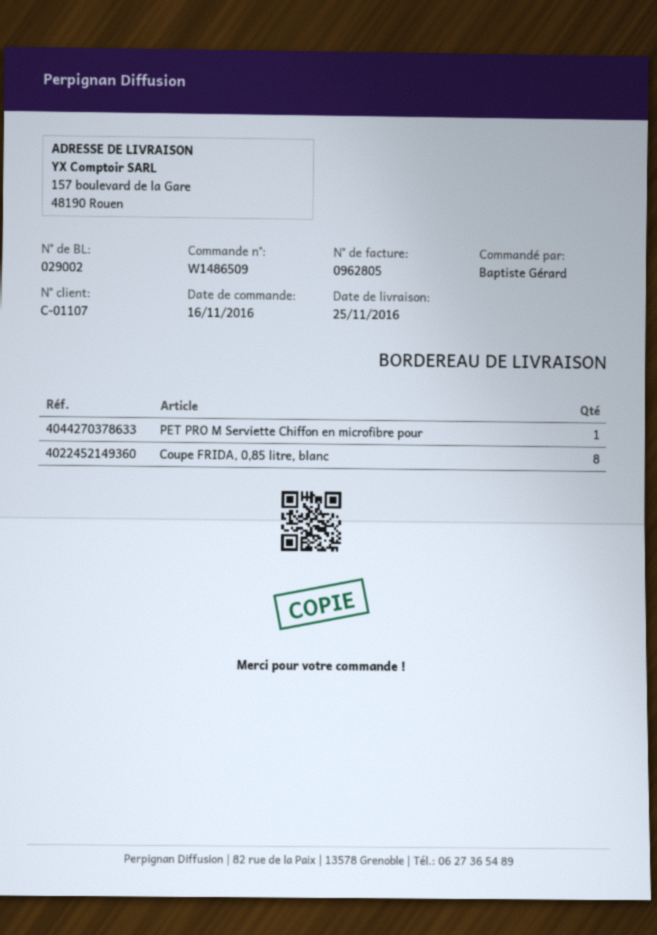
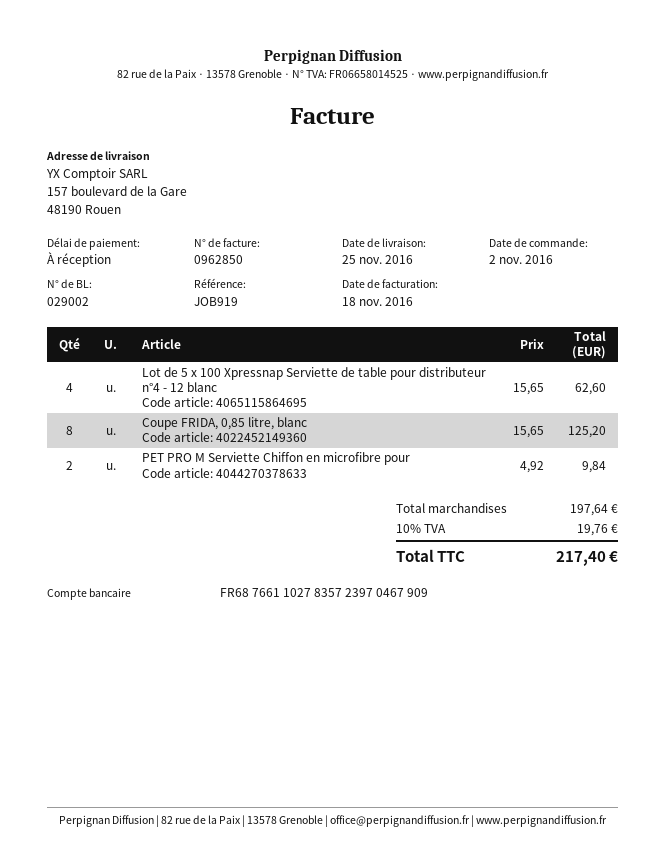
order date: 2016-11-16 -> 2016-11-02
invoice number: 0962805 -> 0962850
PET PRO M Serviette Chiffon en microfibre pour: 1 -> 2
Lot de 5 x 100 Xpressnap Serviette de table pour distributeur n°4 - 12 blanc: none -> 4

